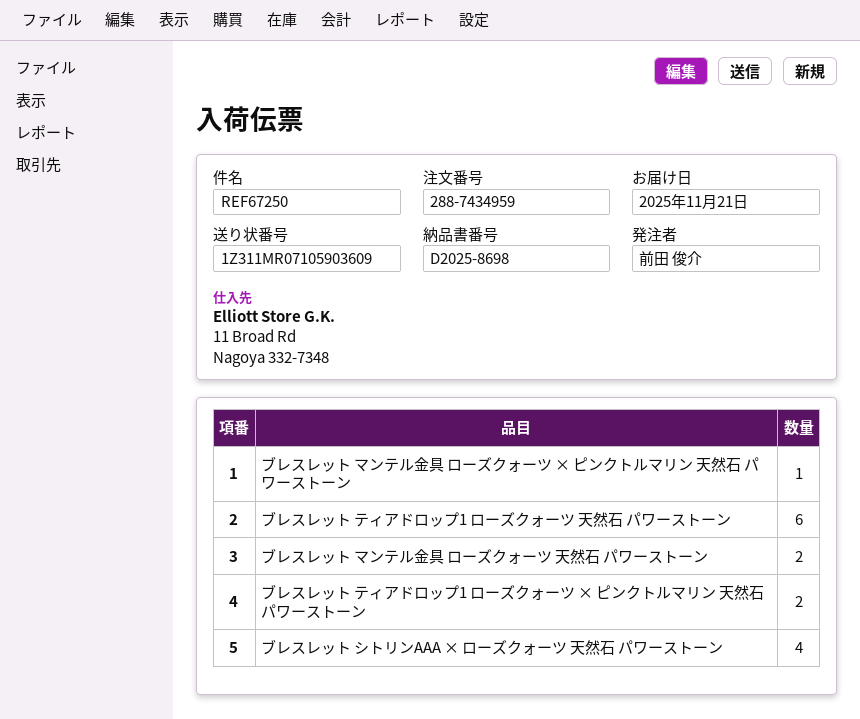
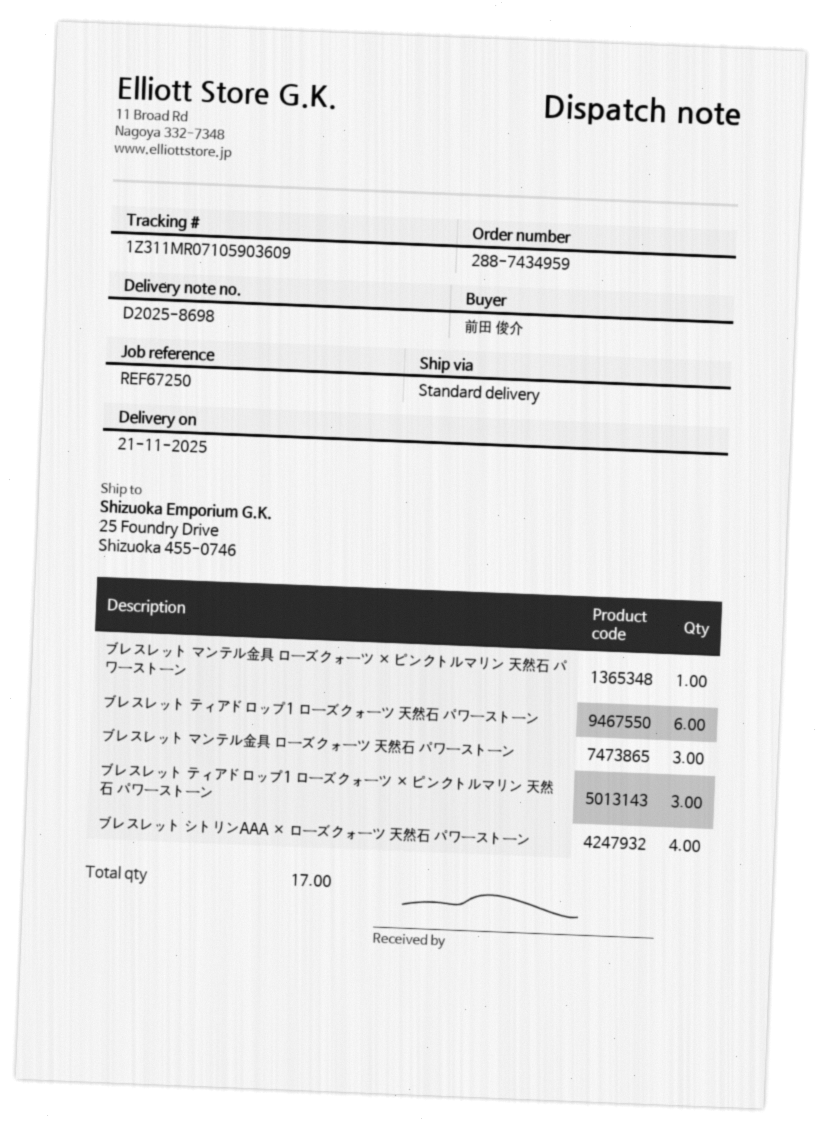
ブレスレット マンテル金具 ローズクォーツ 天然石 パワーストーン: 2 -> 3
ブレスレット ティアドロップ1 ローズクォーツ × ピンクトルマリン 天然石 パワーストーン: 2 -> 3

